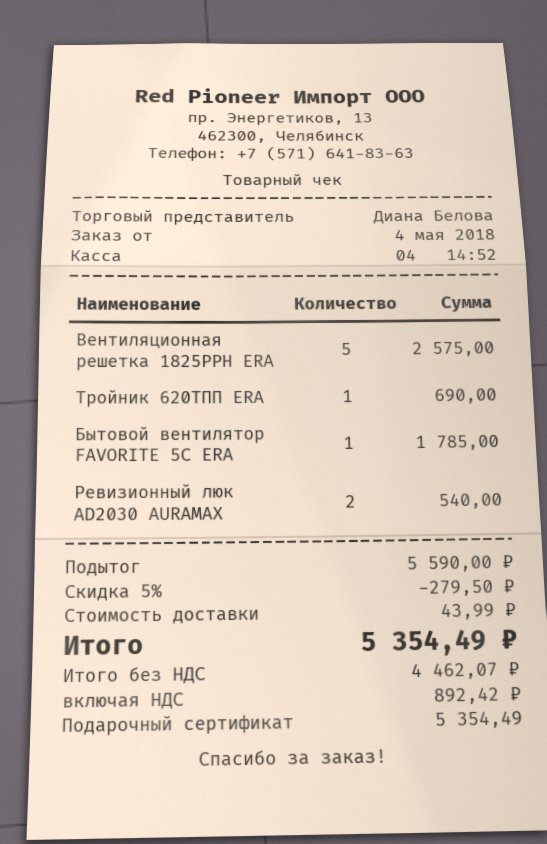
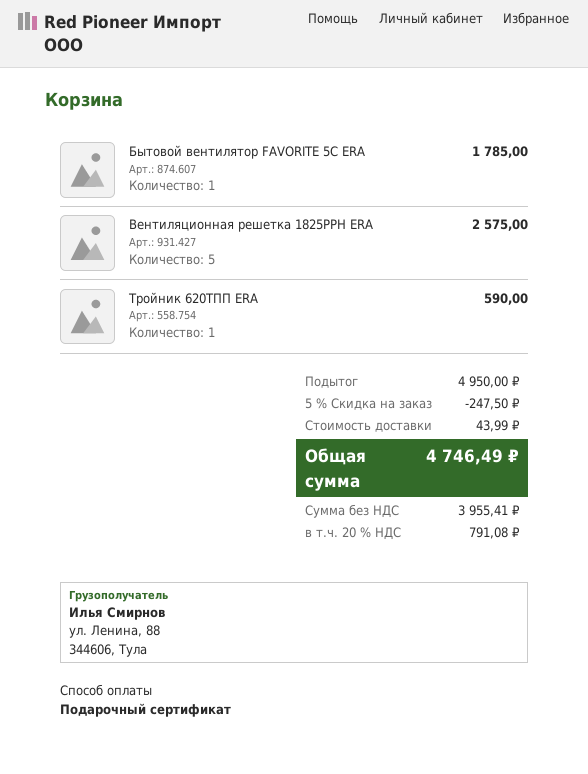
Тройник 620ТПП ERA: 1 for 690.00 -> 1 for 590.00
Ревизионный люк AD2030 AURAMAX: 2 for 540.00 -> none
subtotal: 5590.00 -> 4950.00
discount: 5% = 279.50 -> 5% = 247.50
net: 4462.07 -> 3955.41
tax: 892.42 -> 791.08
total: 5354.49 -> 4746.49

